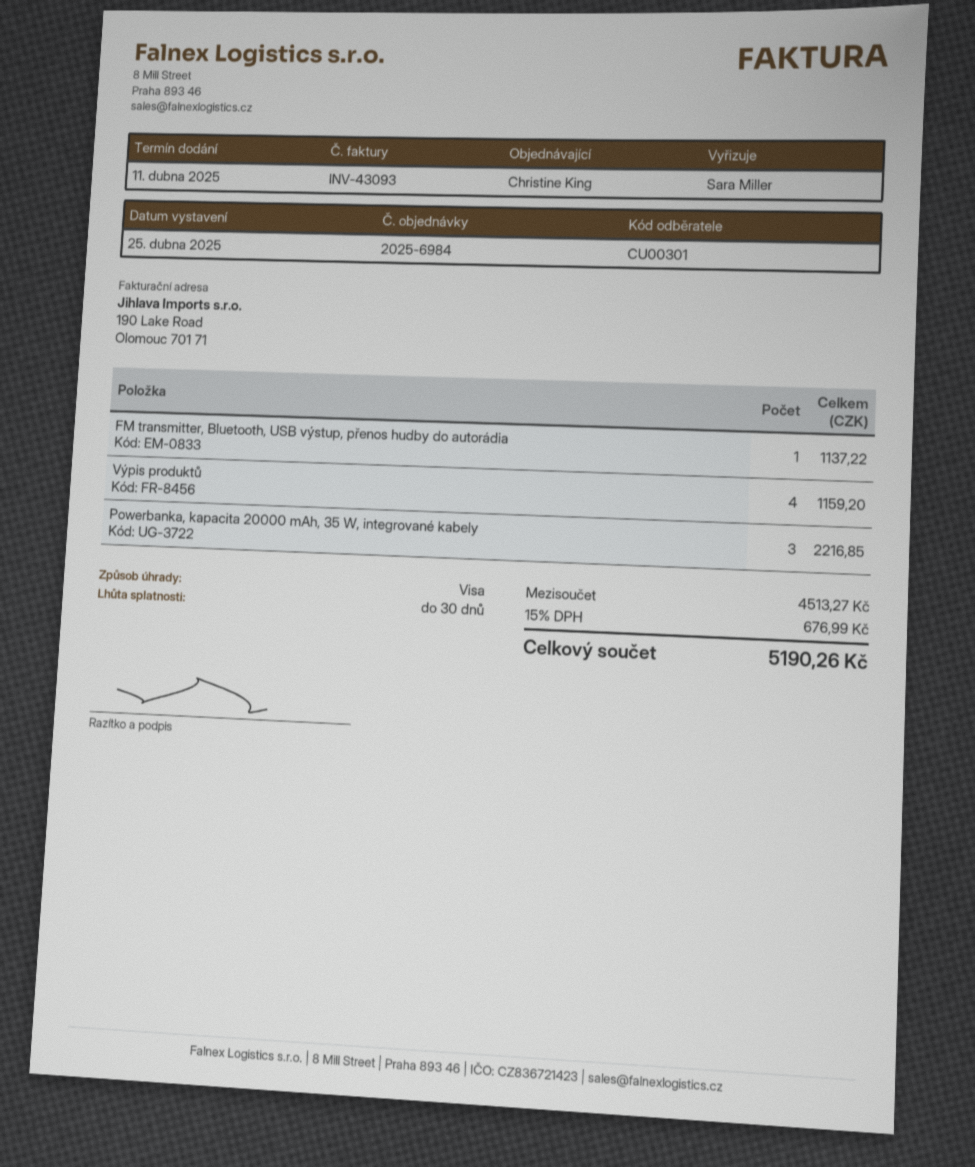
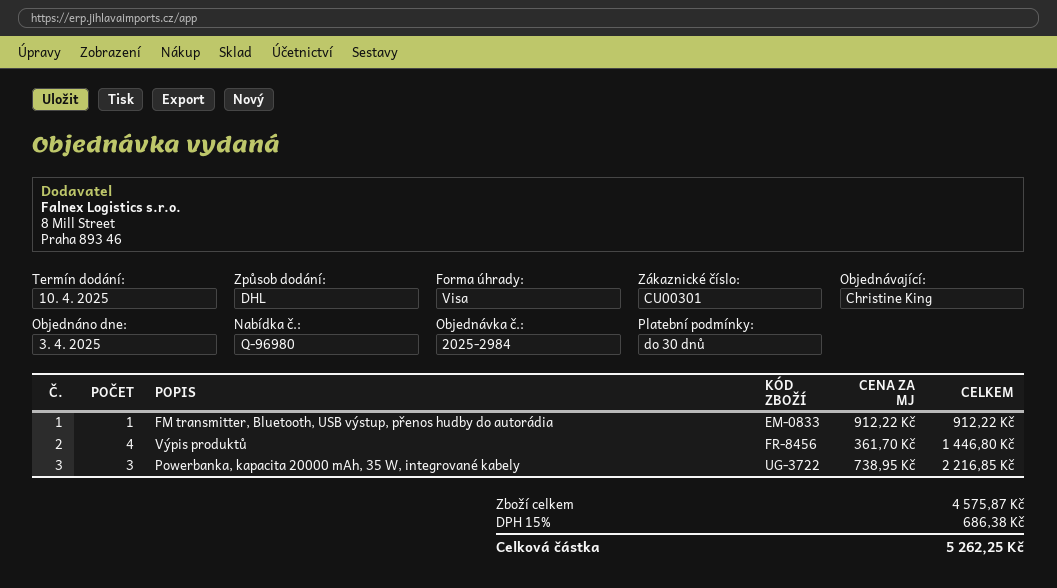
order number: 2025-6984 -> 2025-2984
delivery date: 2025-04-11 -> 2025-04-10
FM transmitter, Bluetooth, USB výstup, přenos hudby do autorádia: 1 for 1137.22 -> 1 for 912.22
Výpis produktů: 4 for 1159.20 -> 4 for 1446.80
subtotal: 4513.27 -> 4575.87
tax: 15% = 676.99 -> 15% = 686.38
total: 5190.26 -> 5262.25

